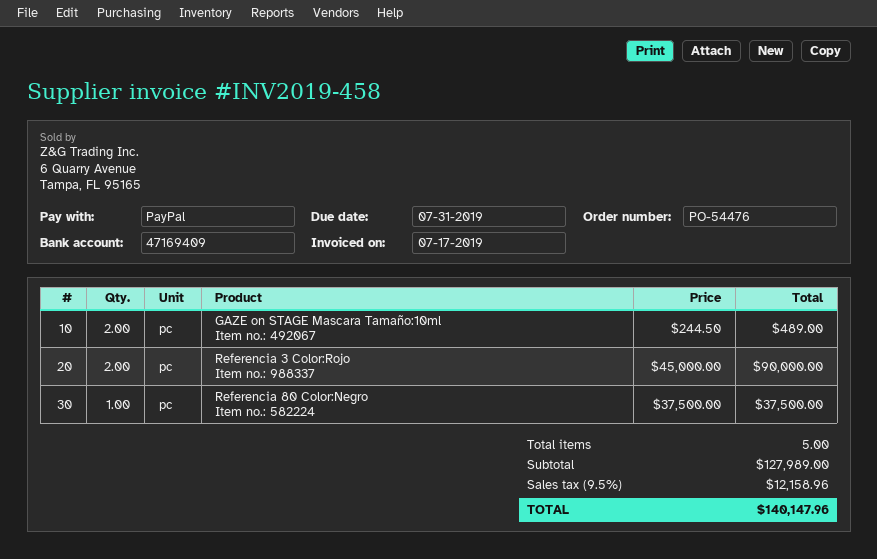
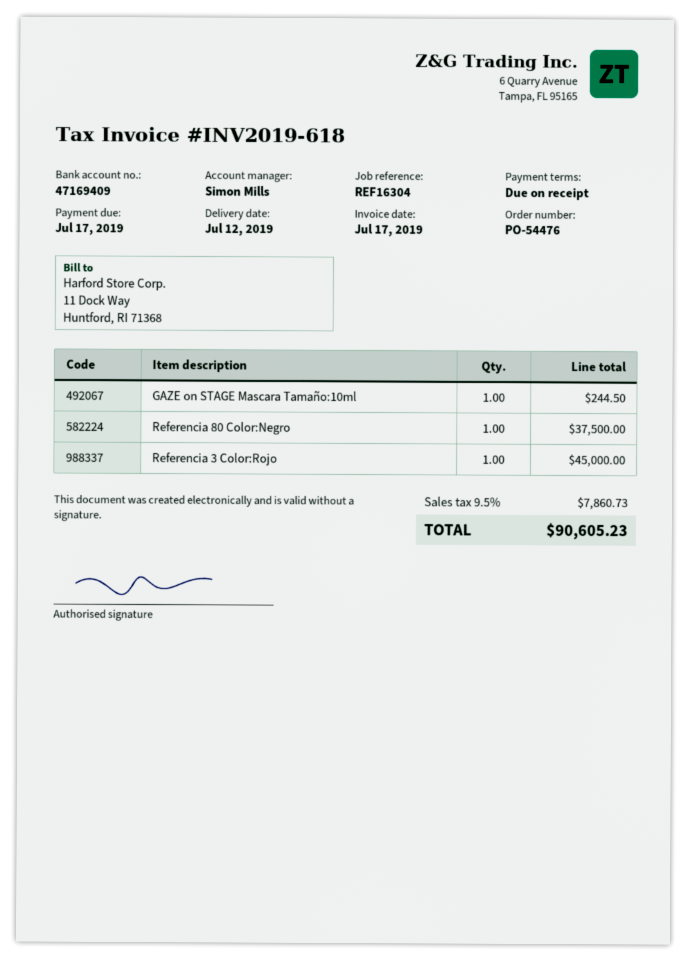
invoice number: INV2019-458 -> INV2019-618
due date: 2019-07-31 -> 2019-07-17
GAZE on STAGE Mascara Tamaño:10ml: 2 for 489.00 -> 1 for 244.50
Referencia 3 Color:Rojo: 2 for 90000.00 -> 1 for 45000.00
tax: 9.5% = 12158.96 -> 9.5% = 7860.73
total: 140147.96 -> 90605.23

